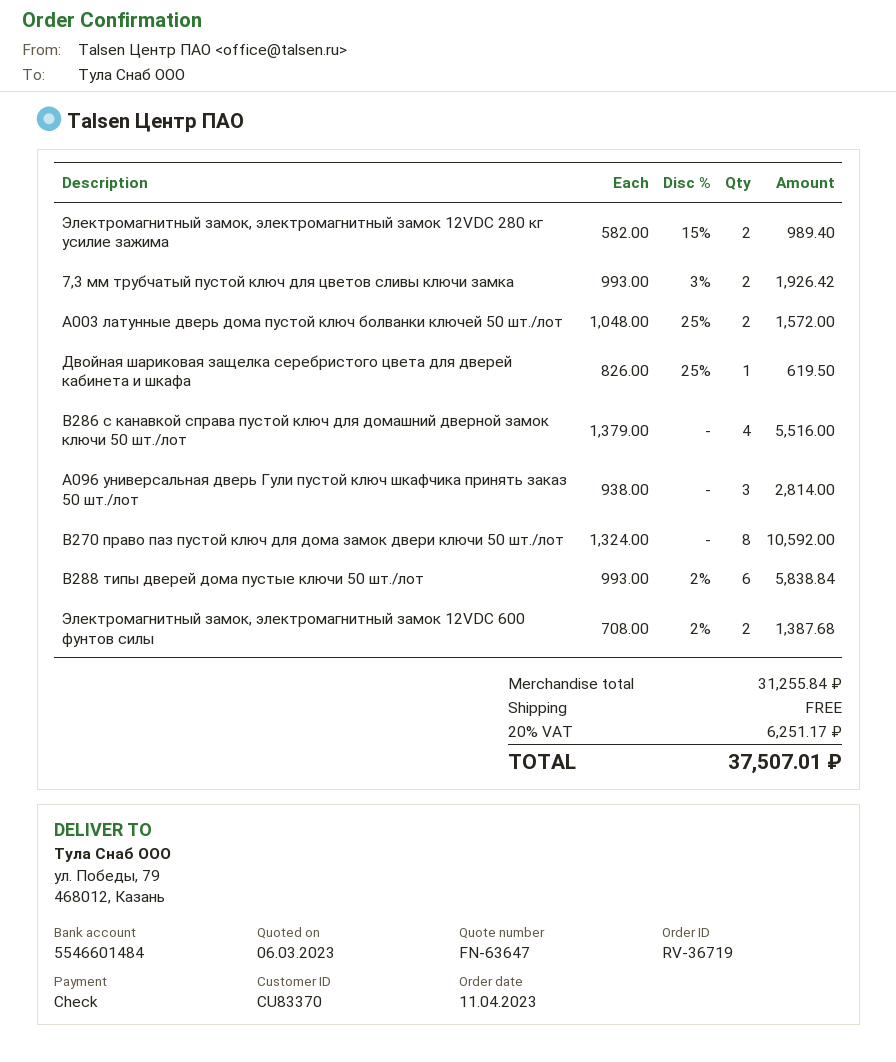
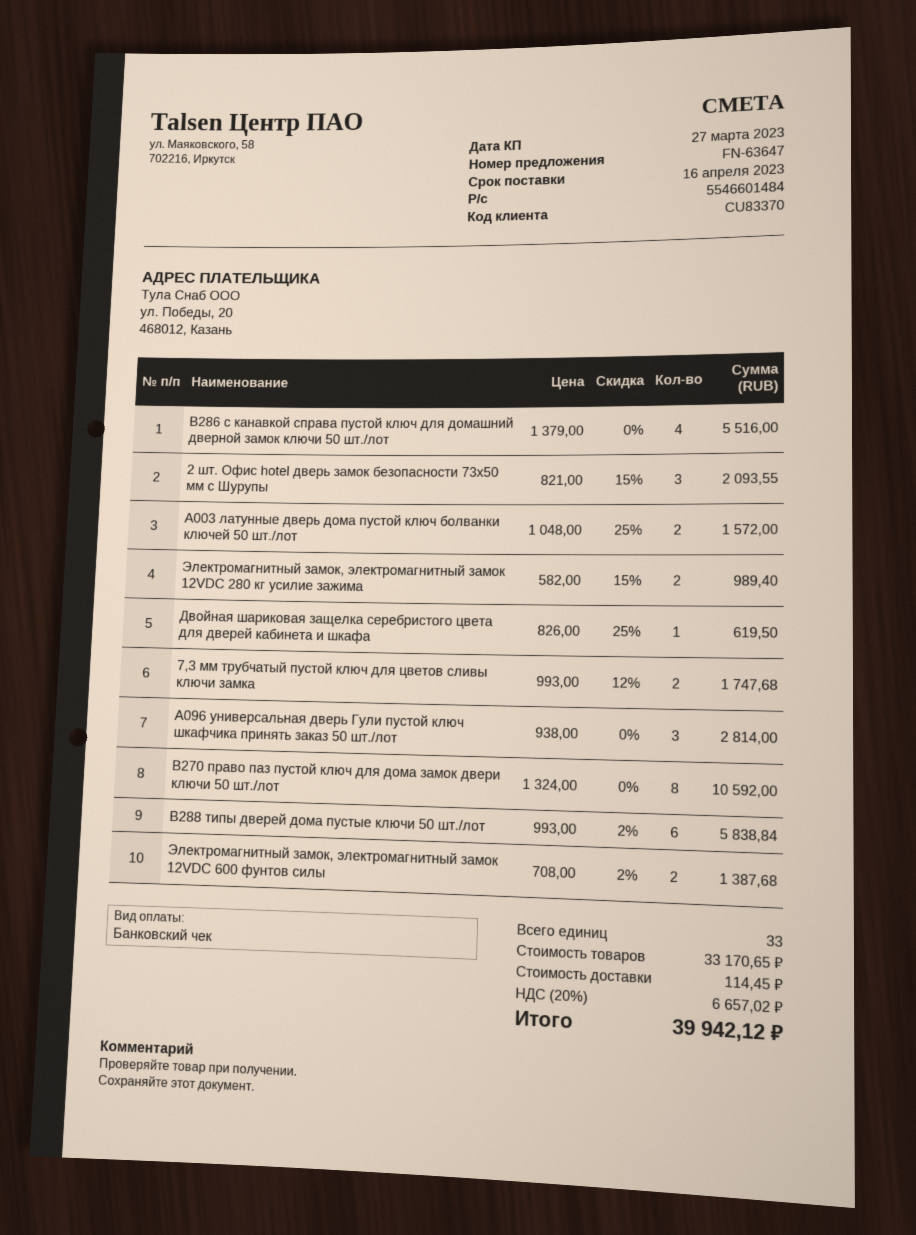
quote date: 2023-03-06 -> 2023-03-27
7,3 мм трубчатый пустой ключ для цветов сливы ключи замка: 2 x 993.00 - 3% = 1926.42 -> 2 x 993.00 - 12% = 1747.68
2 шт. Офис hotel дверь замок безопасности 73x50 мм с Шурупы: none -> 3 x 821.00 - 15% = 2093.55
subtotal: 31255.84 -> 33170.65
shipping: 0.00 -> 114.45
tax: 20% = 6251.17 -> 20% = 6657.02
total: 37507.01 -> 39942.12

